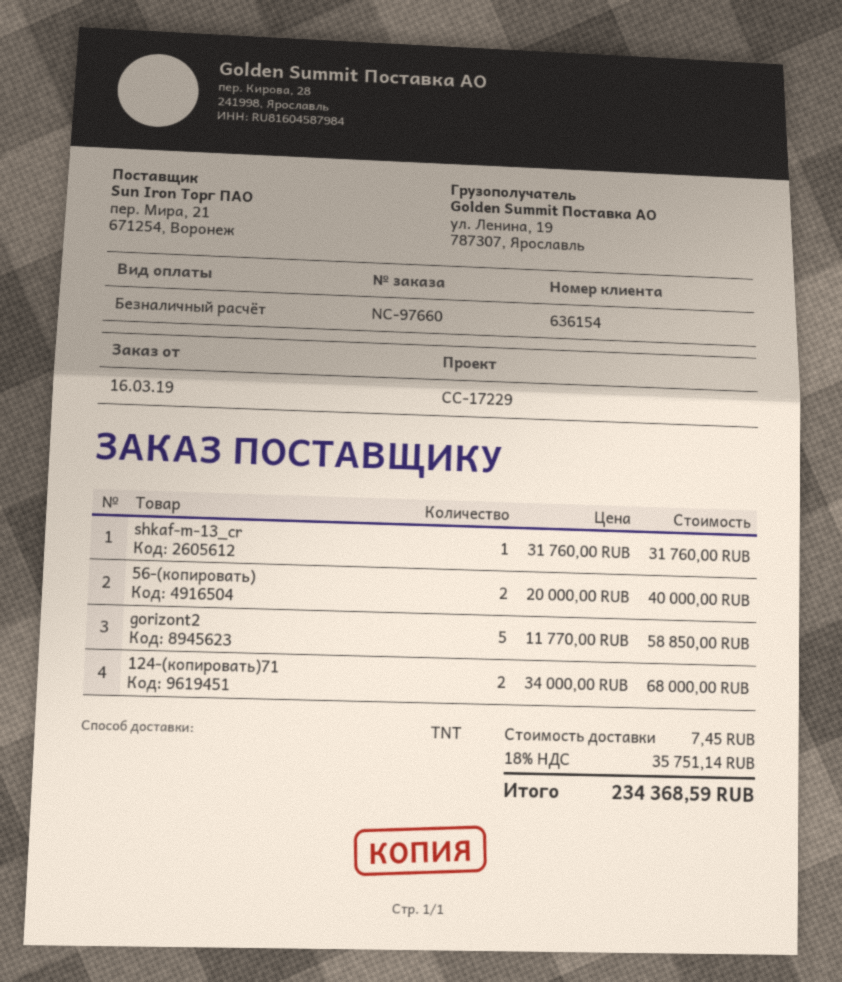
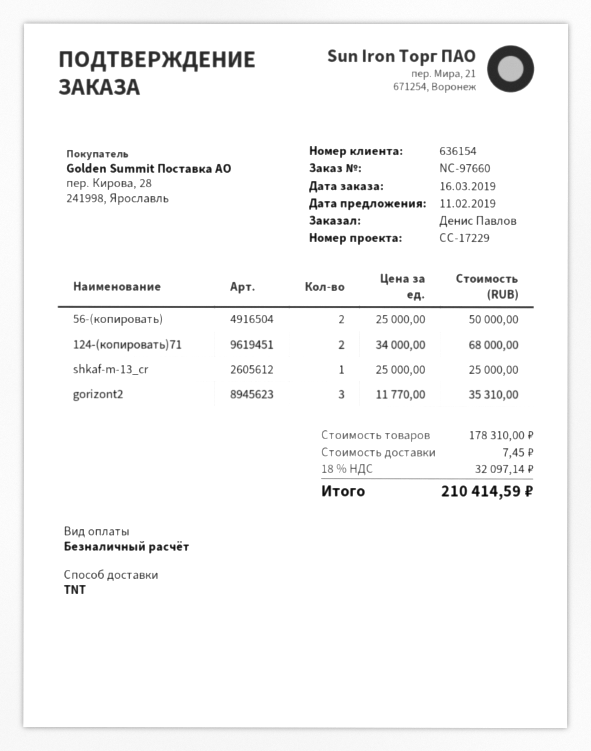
shkaf-m-13_cr: 1 x 31760.00 = 31760.00 -> 1 x 25000.00 = 25000.00
56-(копировать): 2 x 20000.00 = 40000.00 -> 2 x 25000.00 = 50000.00
gorizont2: 5 x 11770.00 = 58850.00 -> 3 x 11770.00 = 35310.00
tax: 18% = 35751.14 -> 18% = 32097.14
total: 234368.59 -> 210414.59

